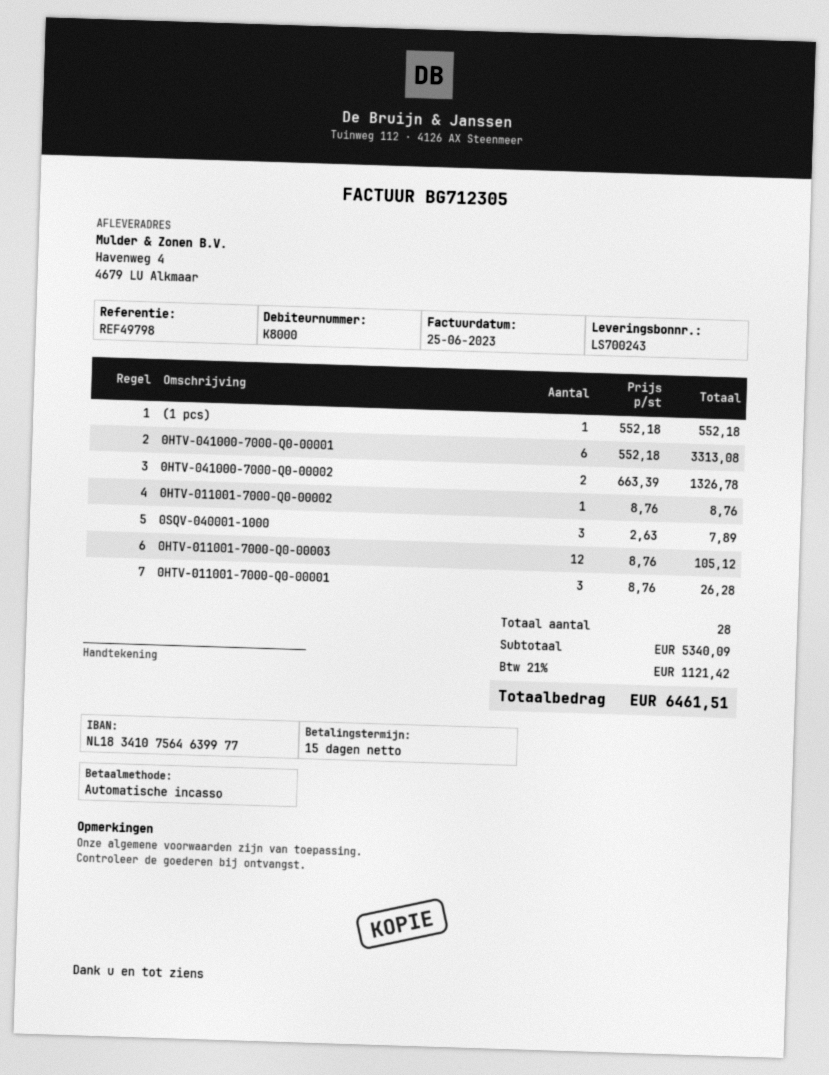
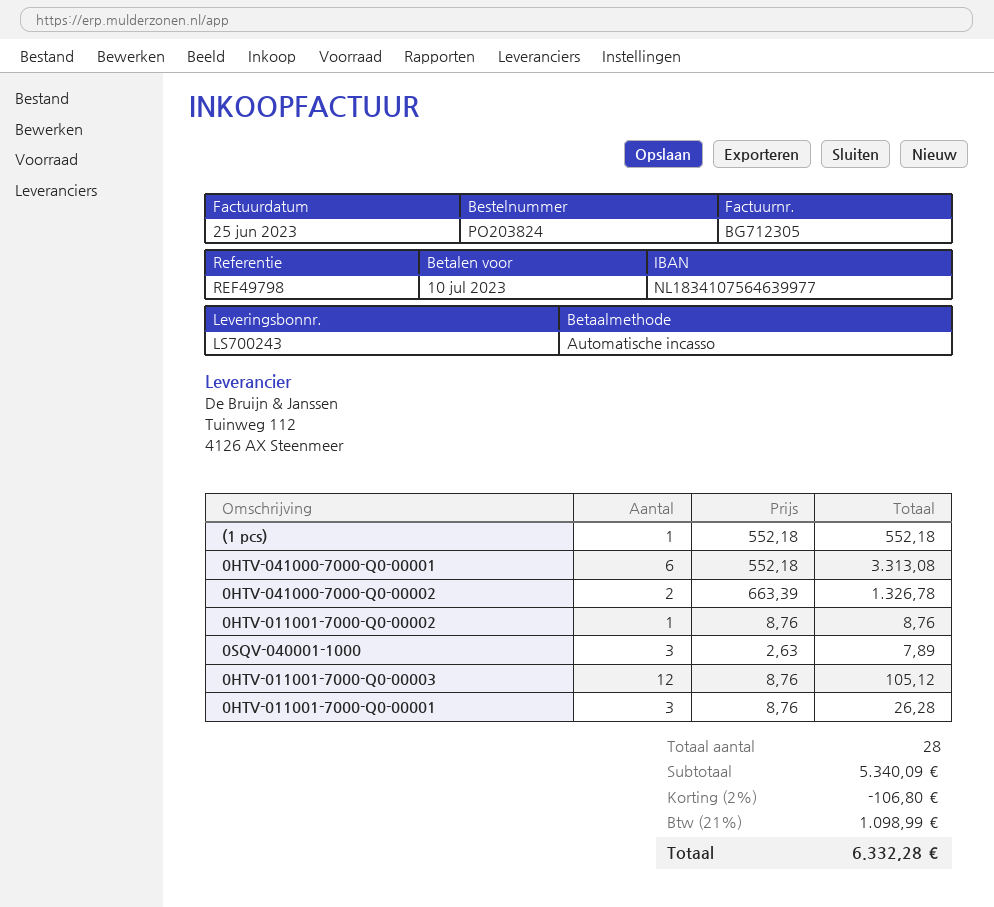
discount: none -> 2% = 106.80
tax: 21% = 1121.42 -> 21% = 1098.99
total: 6461.51 -> 6332.28

